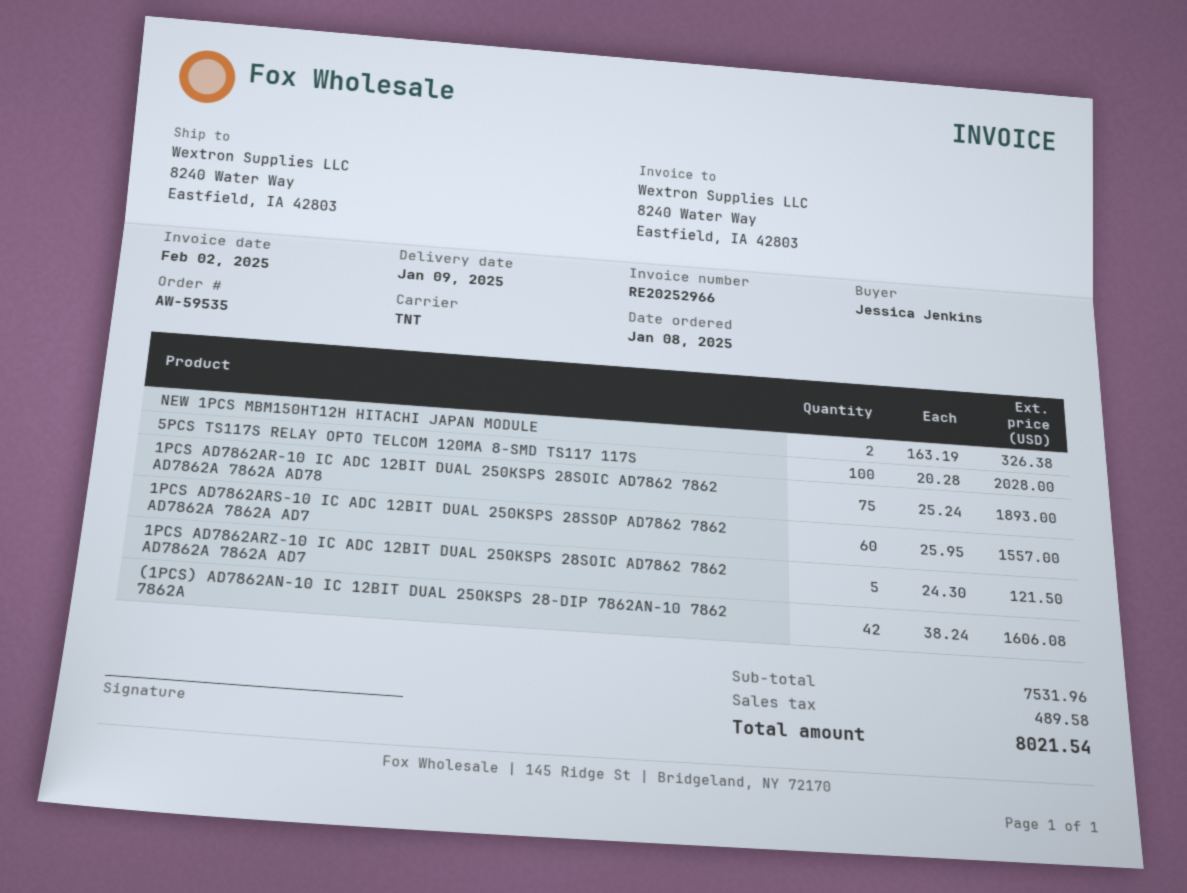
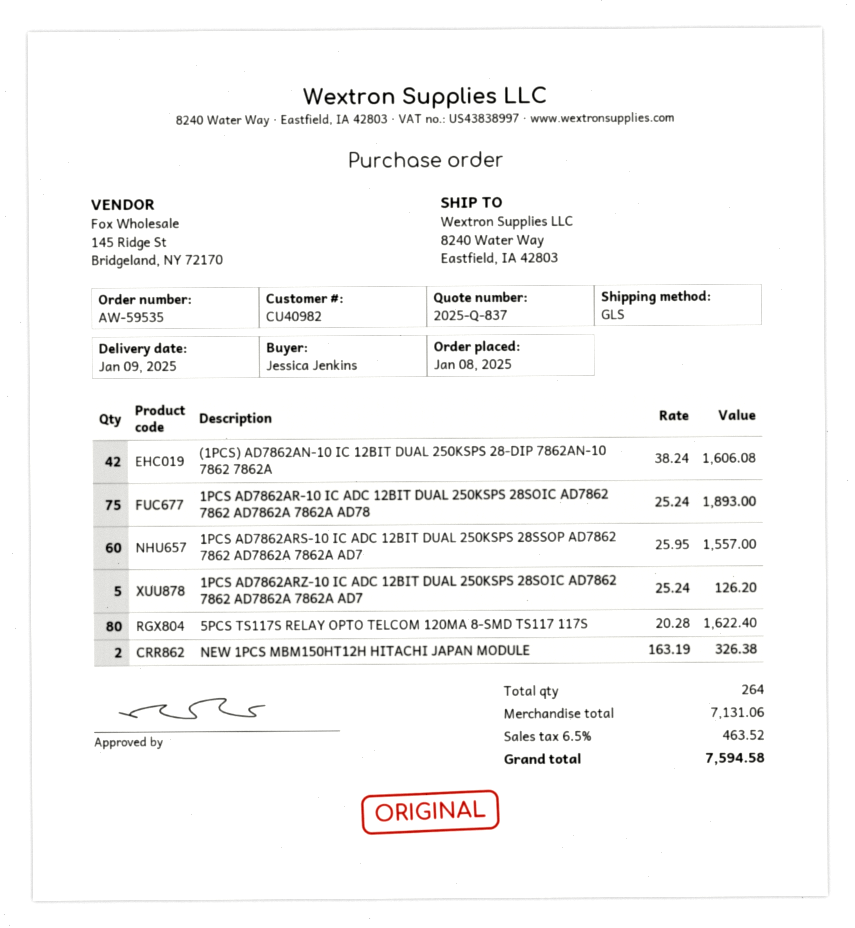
shipping method: TNT -> GLS
5PCS TS117S RELAY OPTO TELCOM 120MA 8-SMD TS117 117S: 100 x 20.28 = 2028.00 -> 80 x 20.28 = 1622.40
1PCS AD7862ARZ-10 IC ADC 12BIT DUAL 250KSPS 28SOIC AD7862 7862 AD7862A 7862A AD7: 5 x 24.30 = 121.50 -> 5 x 25.24 = 126.20
subtotal: 7531.96 -> 7131.06
tax: 489.58 -> 463.52
total: 8021.54 -> 7594.58

